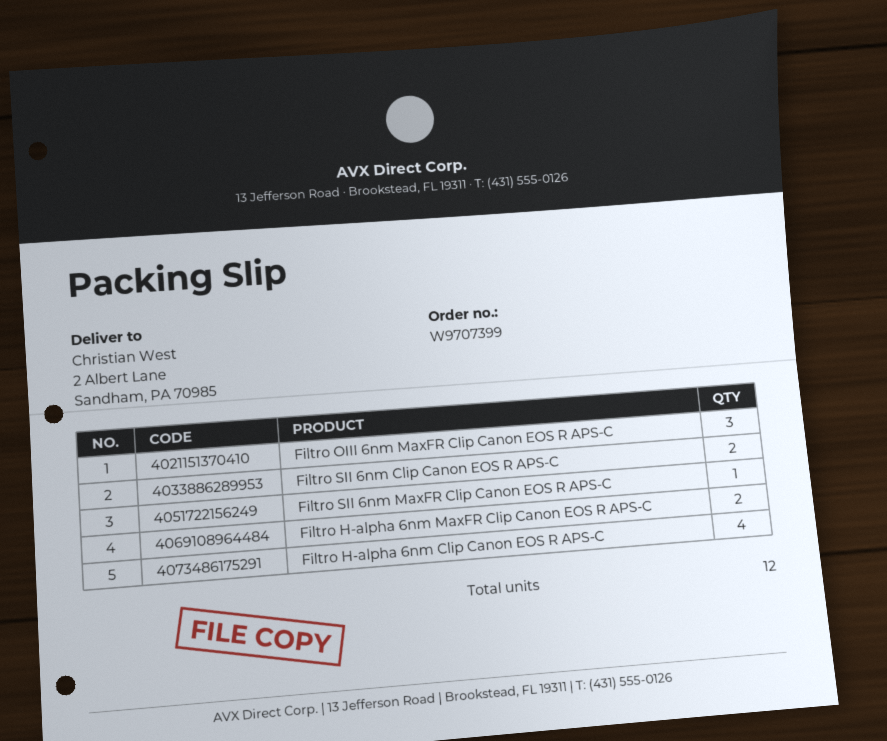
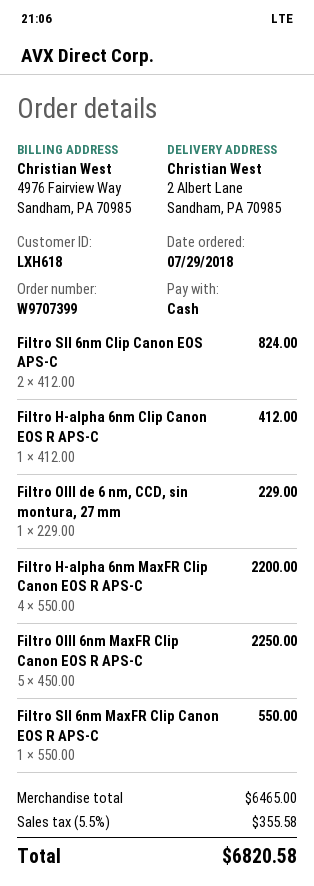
Filtro OIII 6nm MaxFR Clip Canon EOS R APS-C: 3 -> 5
Filtro SII 6nm Clip Canon EOS R APS-C: 2 -> none
Filtro H-alpha 6nm MaxFR Clip Canon EOS R APS-C: 2 -> 4
Filtro H-alpha 6nm Clip Canon EOS R APS-C: 4 -> 1
Filtro SII 6nm Clip Canon EOS APS-C: none -> 2
Filtro OIII de 6 nm, CCD, sin montura, 27 mm: none -> 1

